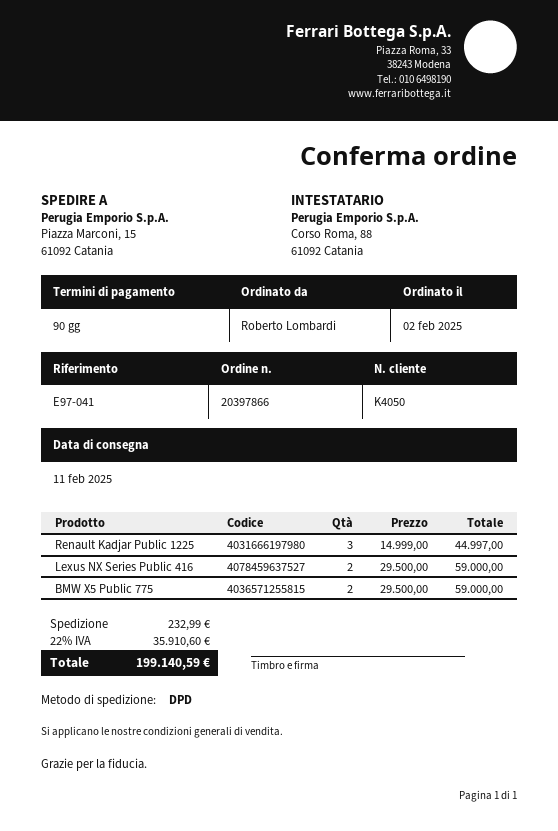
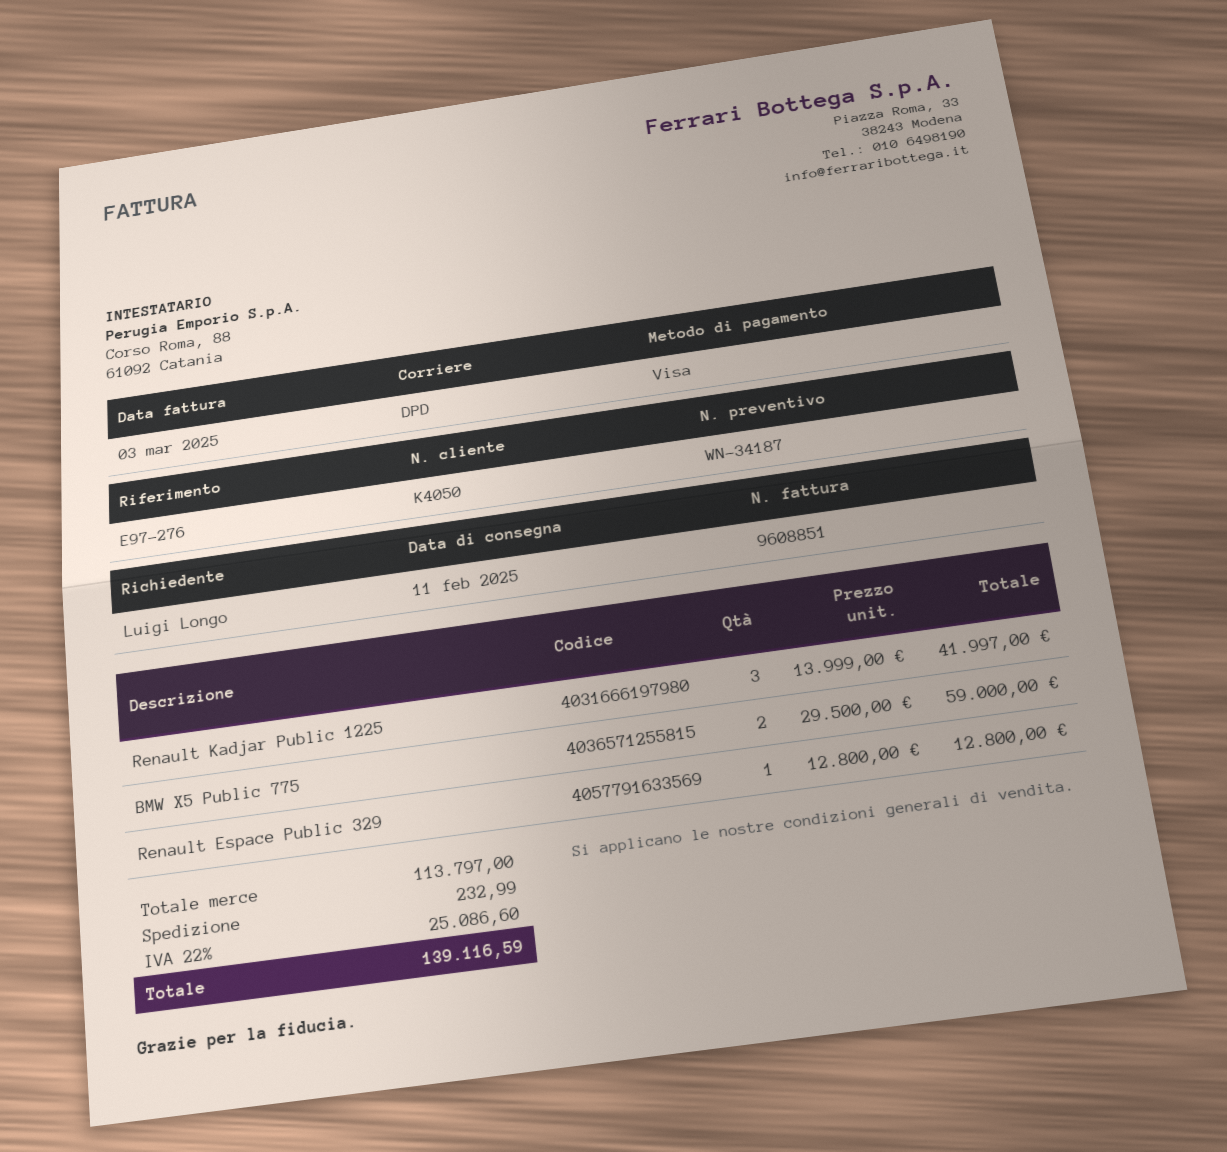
reference: E97-041 -> E97-276
ordered by: Roberto Lombardi -> Luigi Longo
Renault Kadjar Public 1225: 3 x 14999.00 = 44997.00 -> 3 x 13999.00 = 41997.00
Lexus NX Series Public 416: 2 x 29500.00 = 59000.00 -> none
Renault Espace Public 329: none -> 1 x 12800.00 = 12800.00
tax: 22% = 35910.60 -> 22% = 25086.60
total: 199140.59 -> 139116.59

